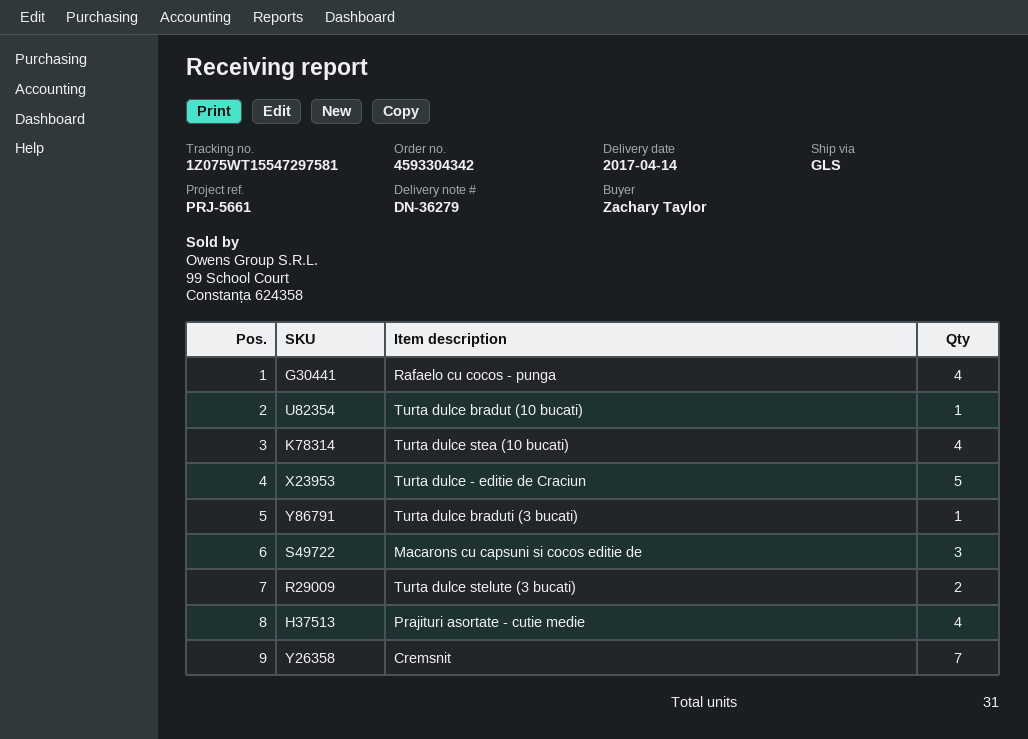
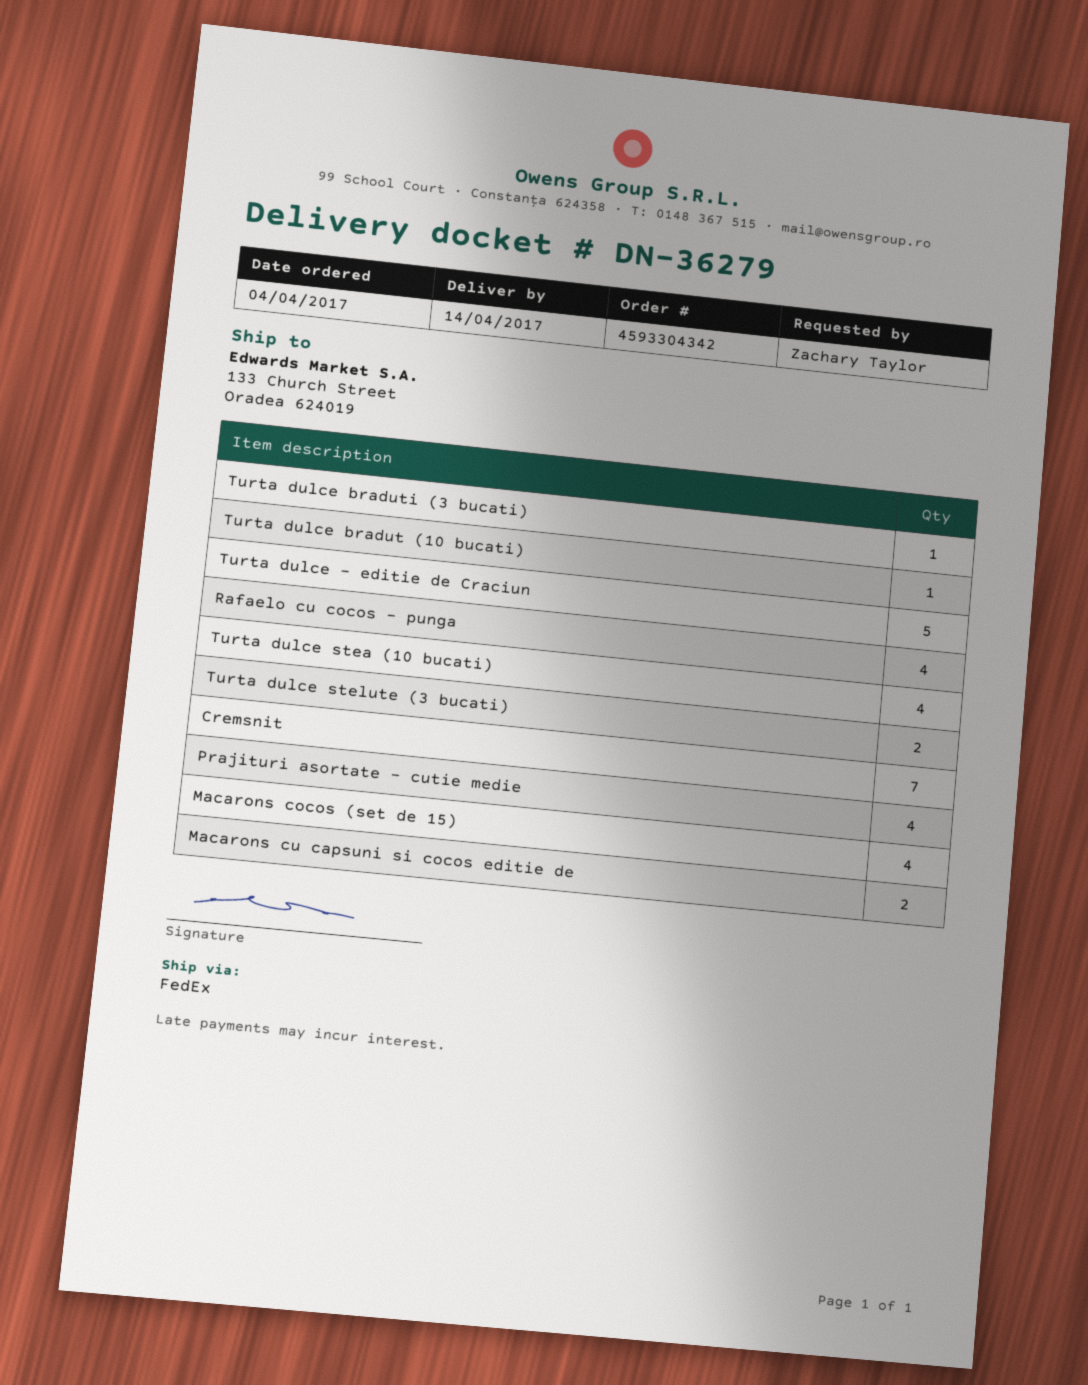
shipping method: GLS -> FedEx
Macarons cu capsuni si cocos editie de: 3 -> 2
Macarons cocos (set de 15): none -> 4

